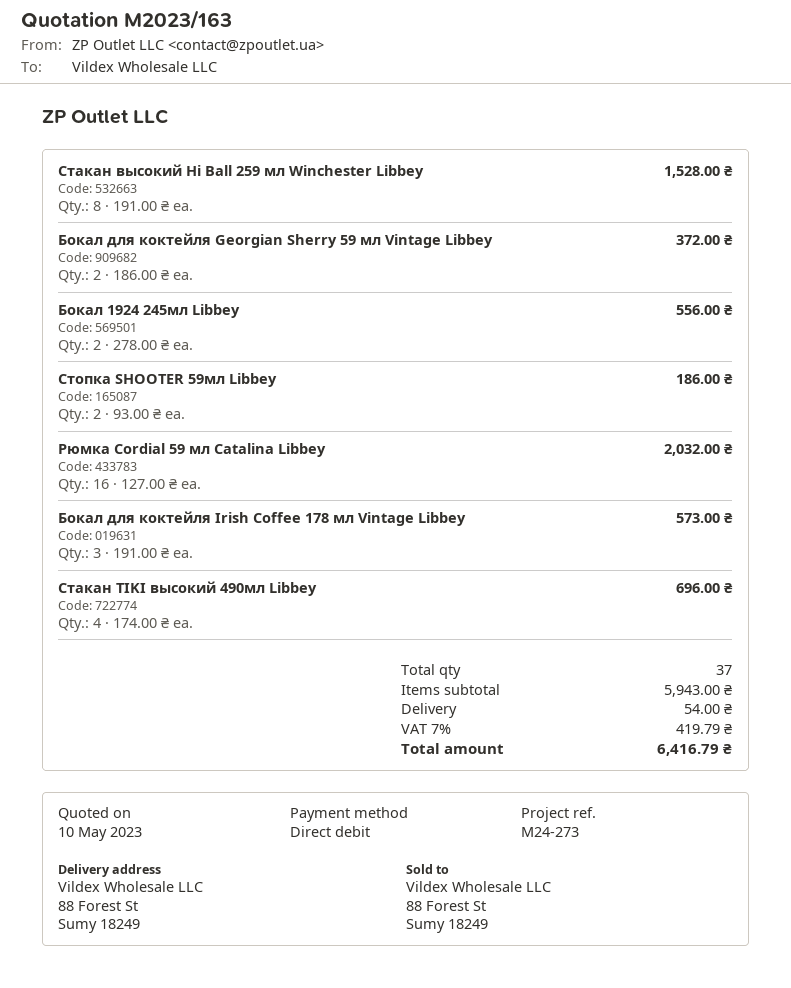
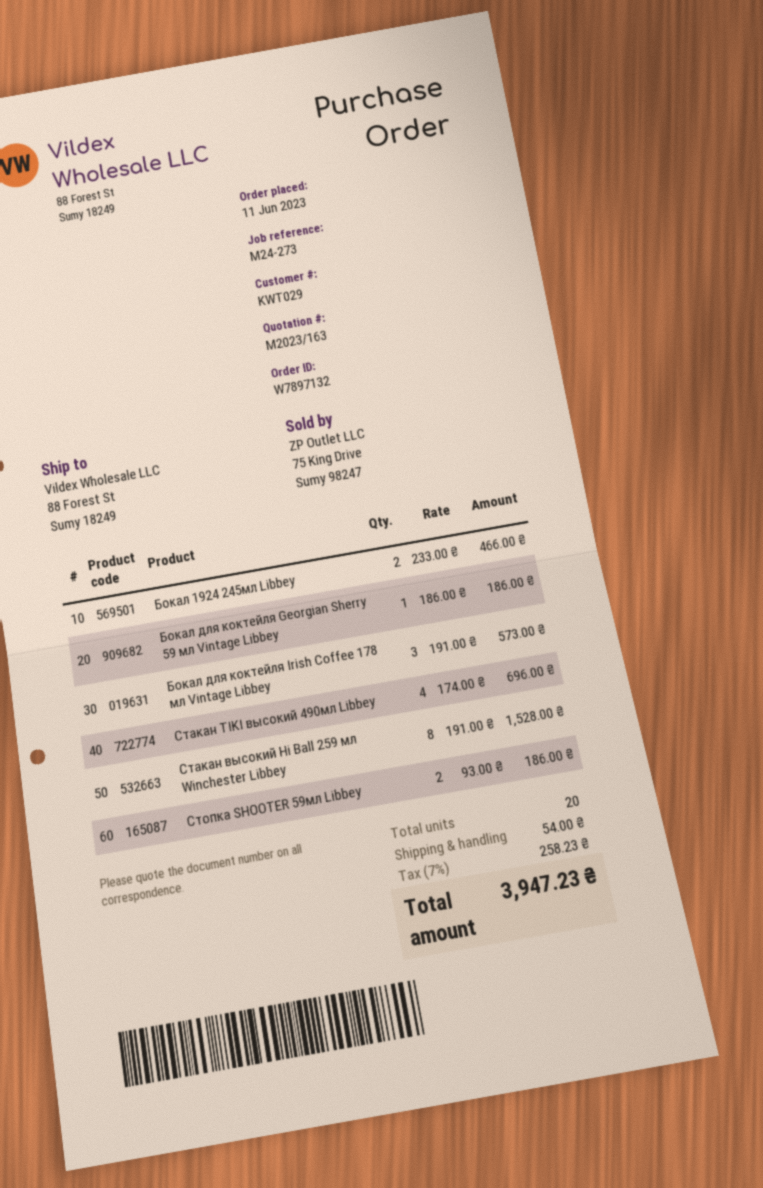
Бокал для коктейля Georgian Sherry 59 мл Vintage Libbey: 2 x 186.00 = 372.00 -> 1 x 186.00 = 186.00
Бокал 1924 245мл Libbey: 2 x 278.00 = 556.00 -> 2 x 233.00 = 466.00
Рюмка Cordial 59 мл Catalina Libbey: 16 x 127.00 = 2032.00 -> none
total quantity: 37 -> 20
tax: 7% = 419.79 -> 7% = 258.23
total: 6416.79 -> 3947.23

